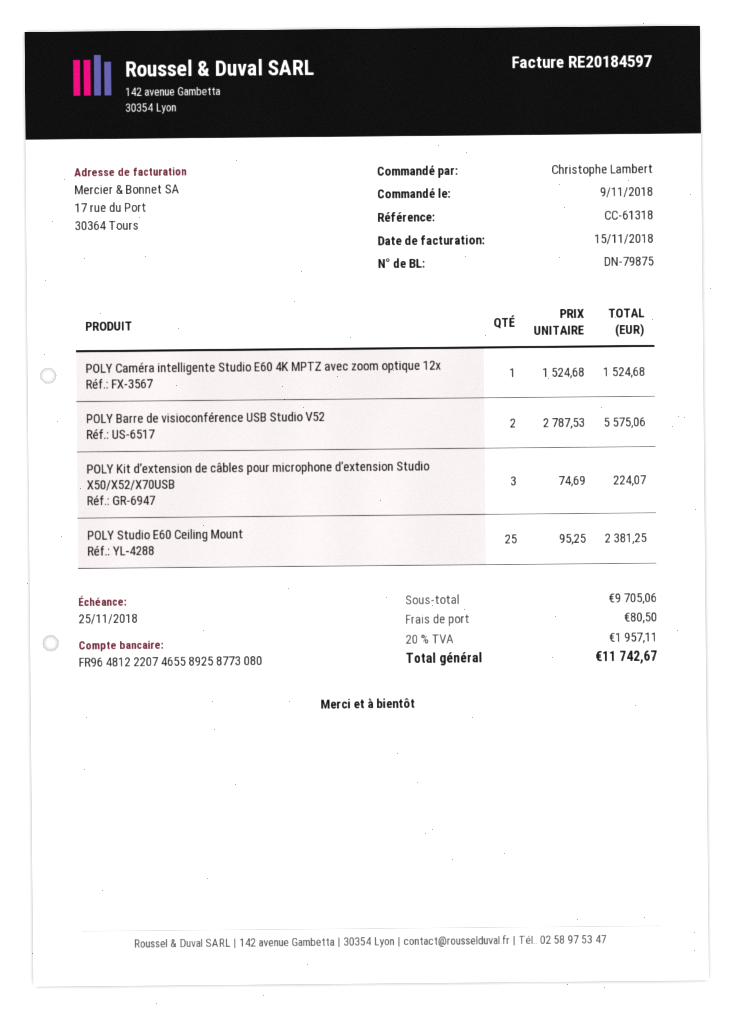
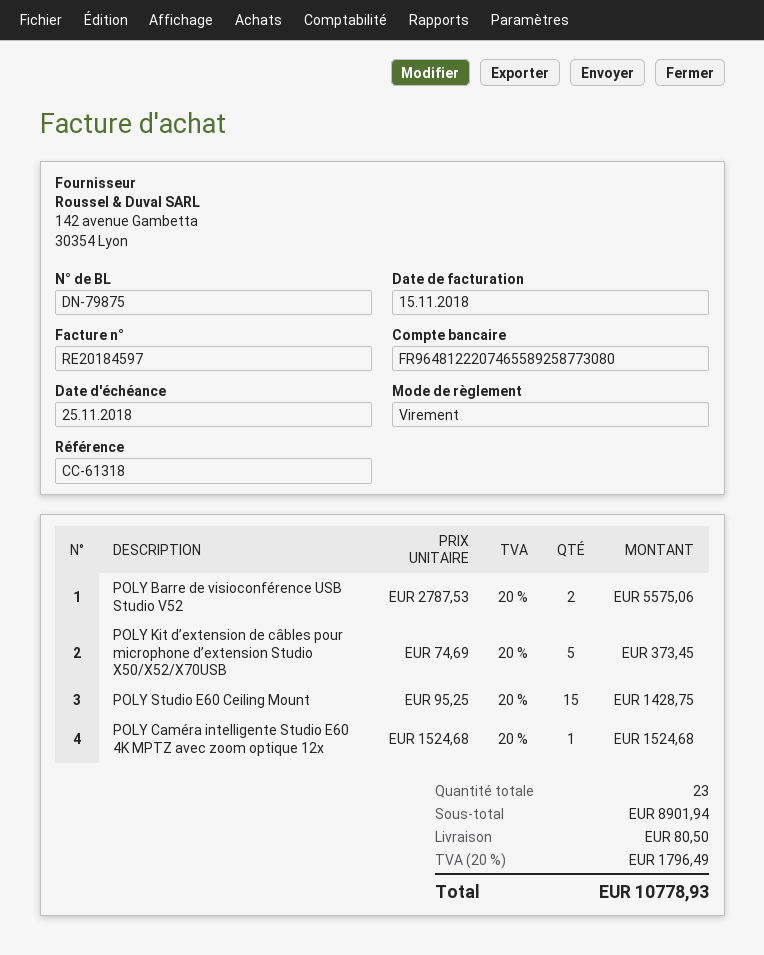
POLY Kit d’extension de câbles pour microphone d’extension Studio X50/X52/X70USB: 3 x 74.69 = 224.07 -> 5 x 74.69 = 373.45
POLY Studio E60 Ceiling Mount: 25 x 95.25 = 2381.25 -> 15 x 95.25 = 1428.75
subtotal: 9705.06 -> 8901.94
tax: 20% = 1957.11 -> 20% = 1796.49
total: 11742.67 -> 10778.93

